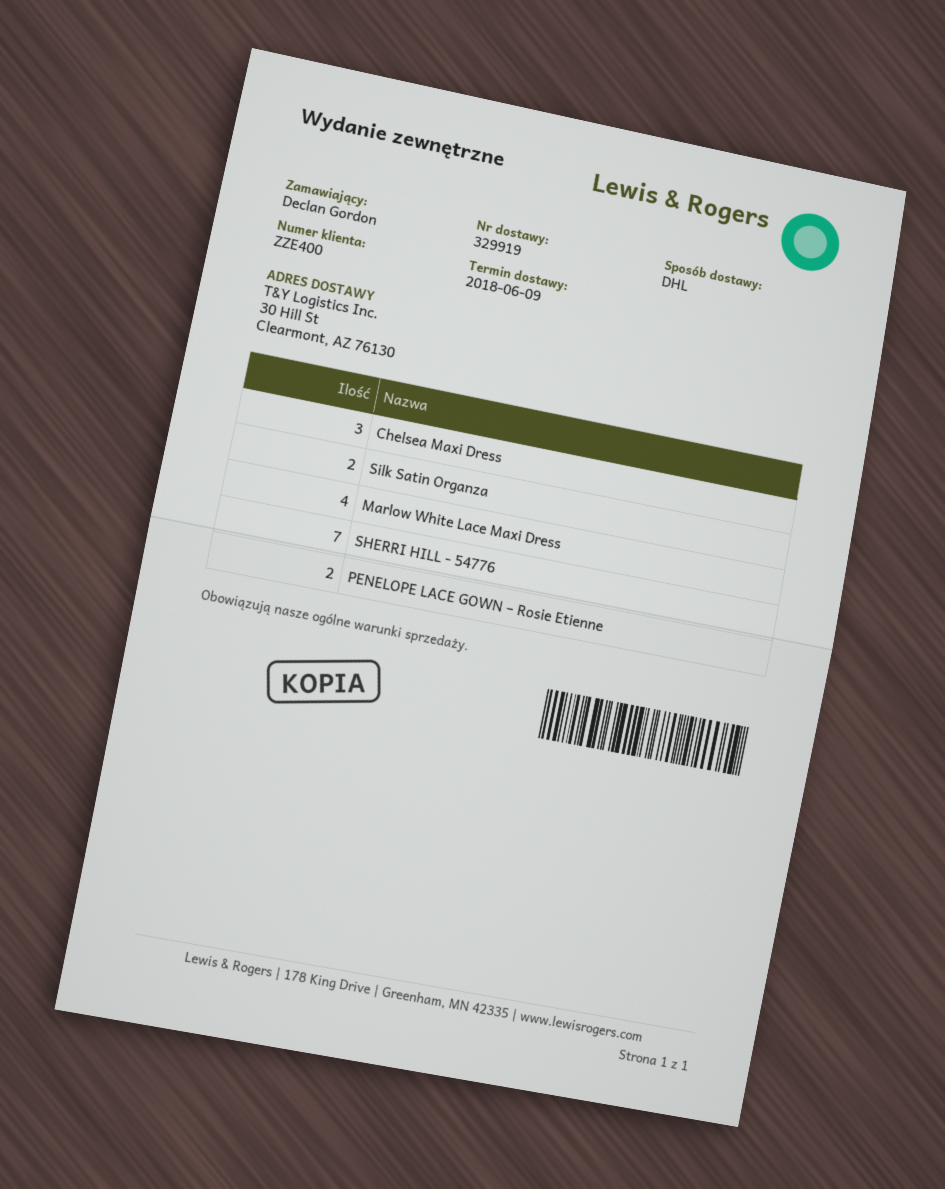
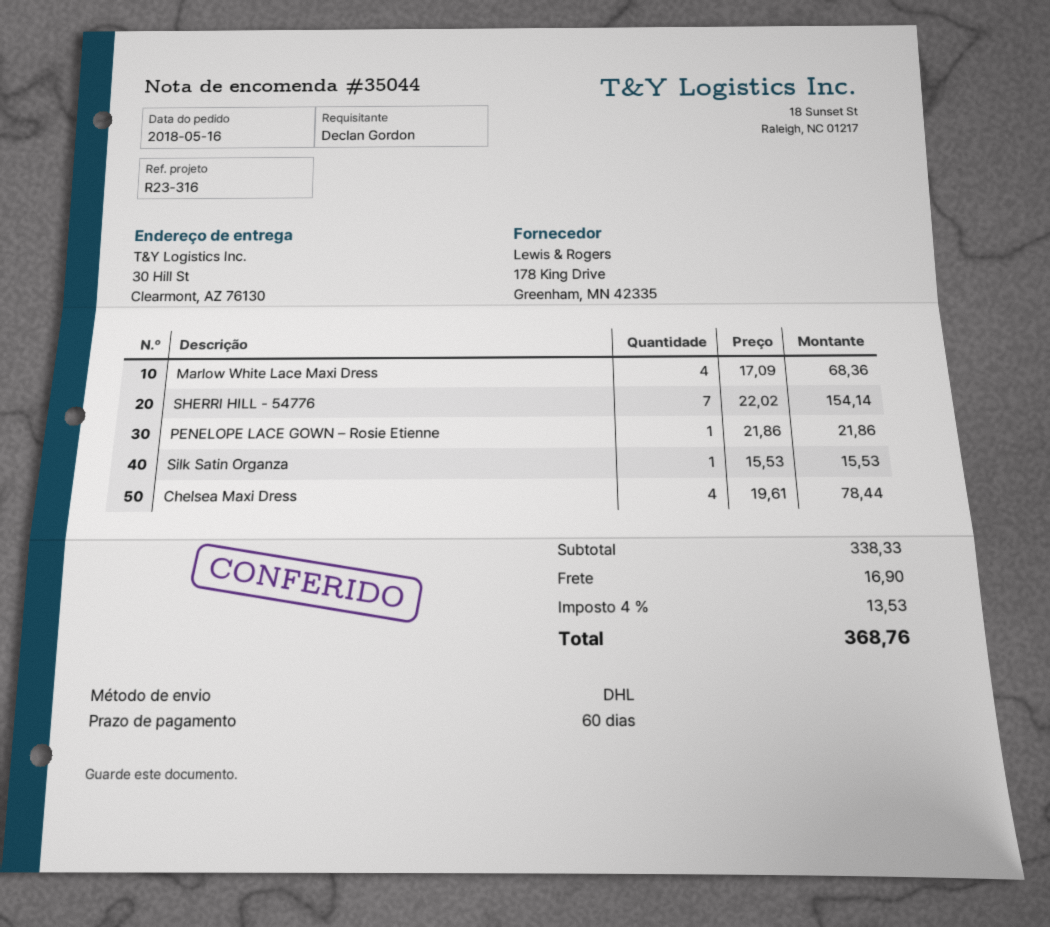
Chelsea Maxi Dress: 3 -> 4
Silk Satin Organza: 2 -> 1
PENELOPE LACE GOWN – Rosie Etienne: 2 -> 1

